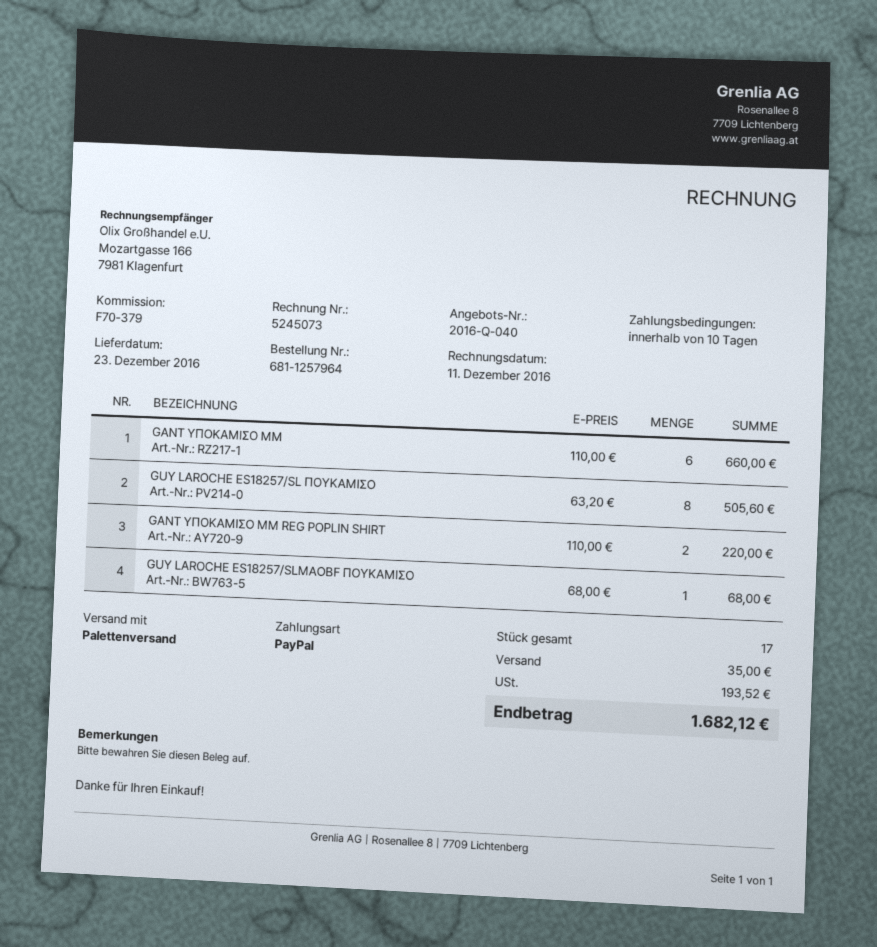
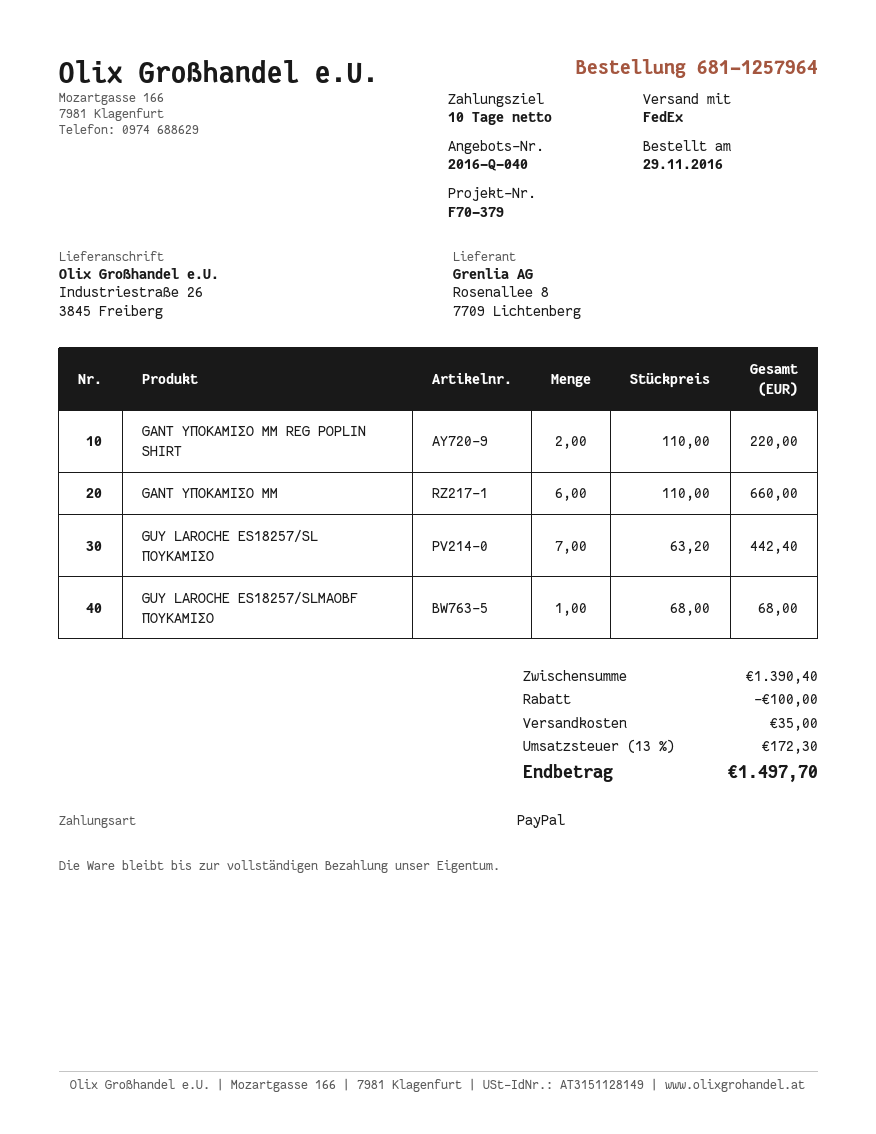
shipping method: pallet freight -> FedEx
GUY LAROCHE ES18257/SL ΠΟΥΚΑΜΙΣΟ: 8 x 63.20 = 505.60 -> 7 x 63.20 = 442.40
discount: none -> 100.00
tax: 193.52 -> 172.30
total: 1682.12 -> 1497.70

